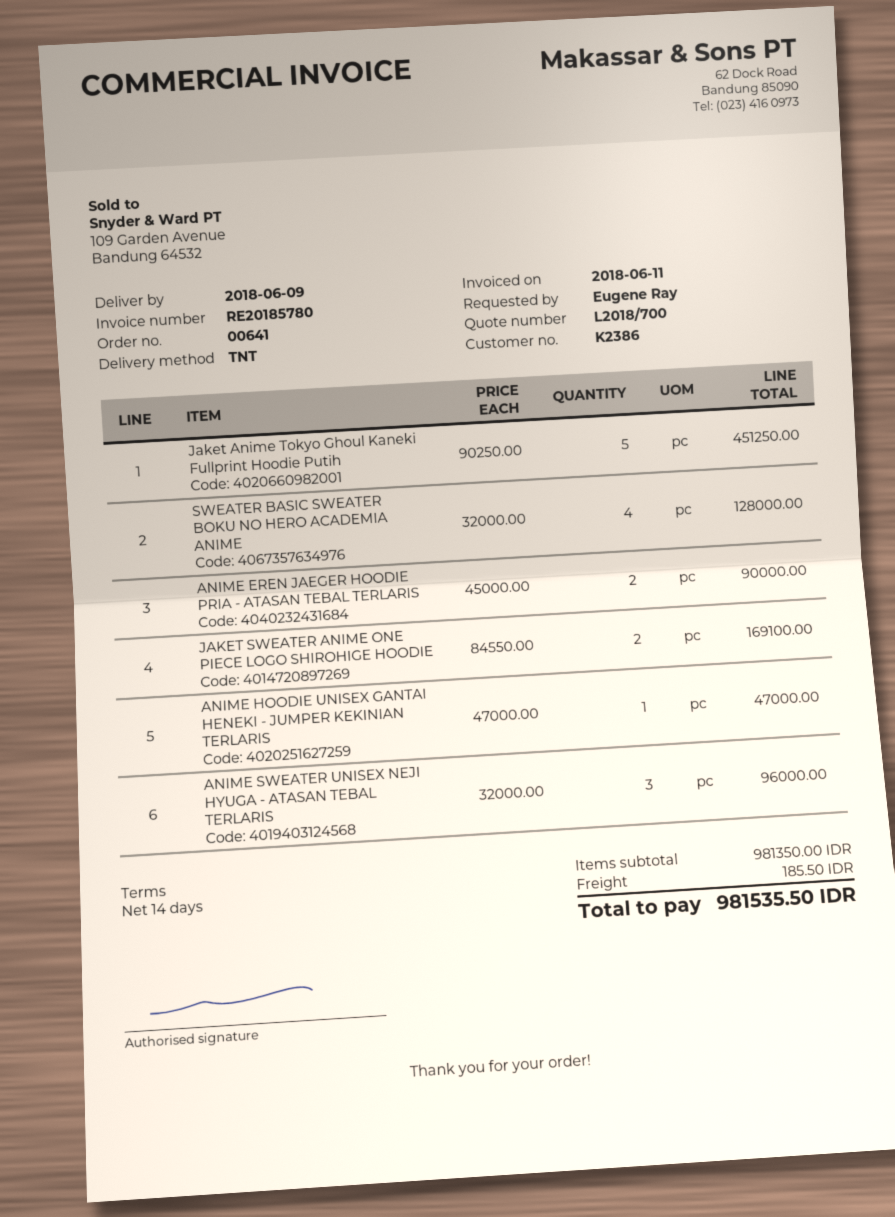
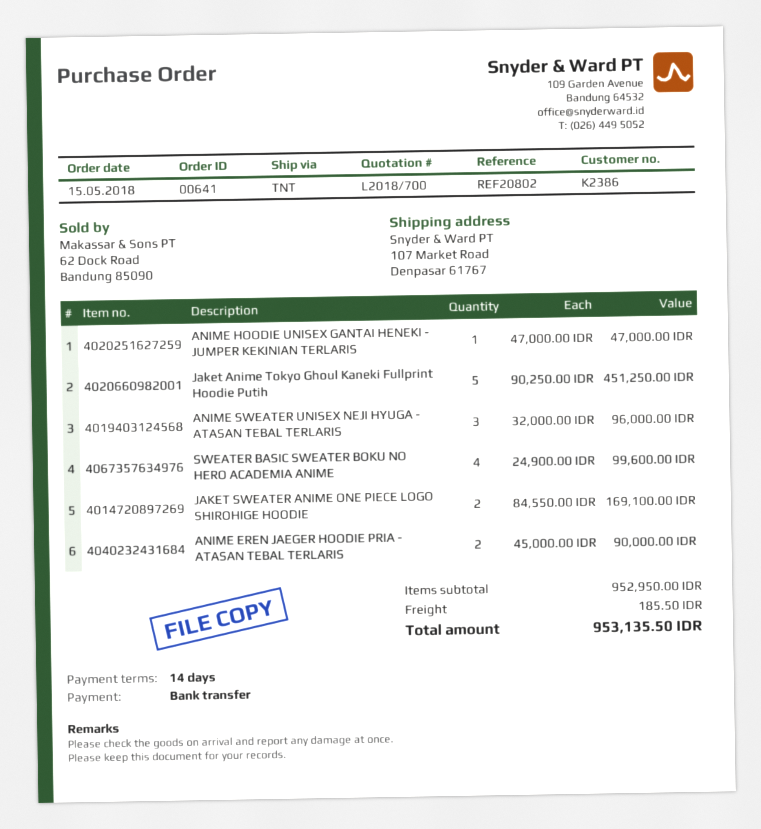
SWEATER BASIC SWEATER BOKU NO HERO ACADEMIA ANIME: 4 x 32000.00 = 128000.00 -> 4 x 24900.00 = 99600.00
subtotal: 981350.00 -> 952950.00
total: 981535.50 -> 953135.50

